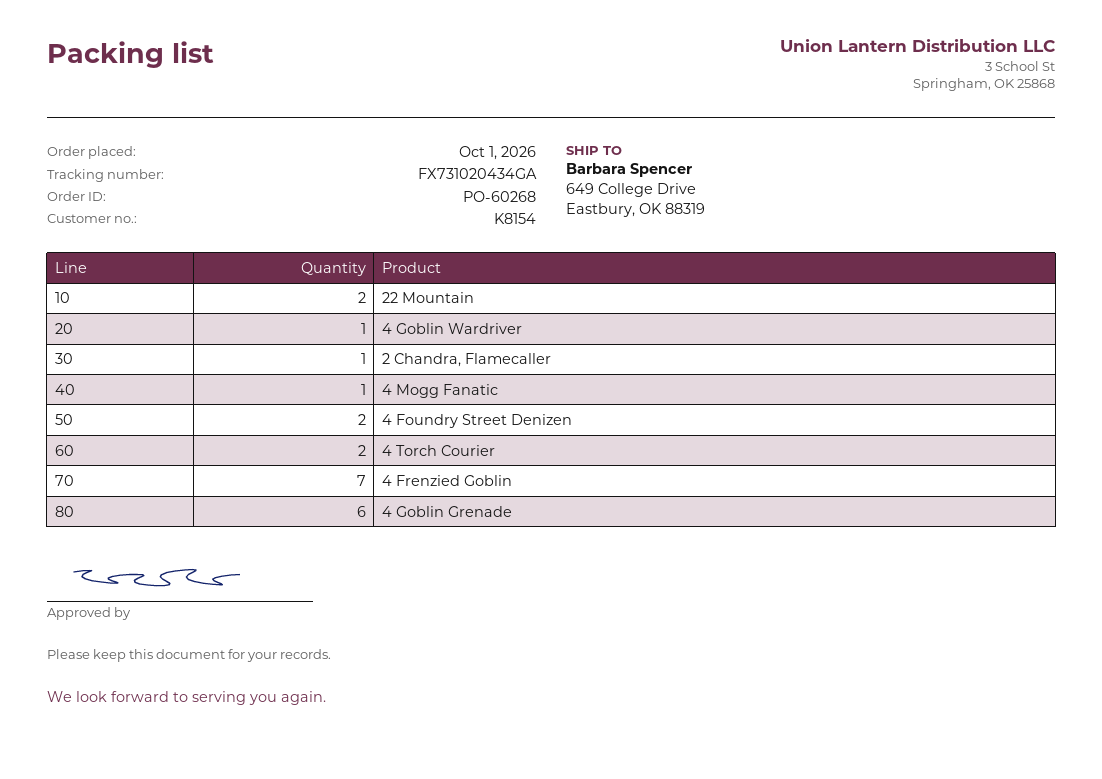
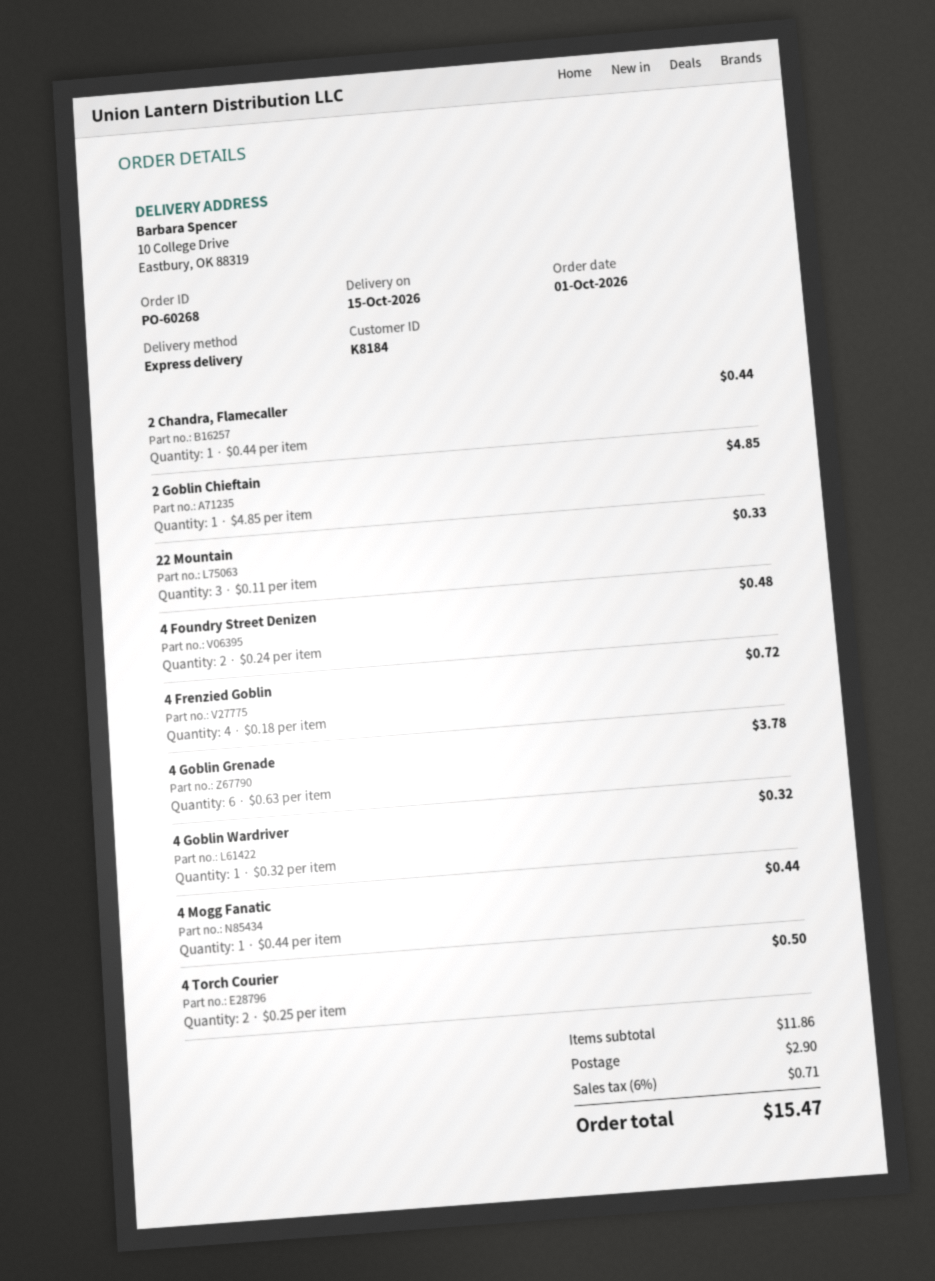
customer number: K8154 -> K8184
ship to: 649 College Drive, Eastbury, OK 88319 -> 10 College Drive, Eastbury, OK 88319
22 Mountain: 2 -> 3
4 Frenzied Goblin: 7 -> 4
2 Goblin Chieftain: none -> 1

